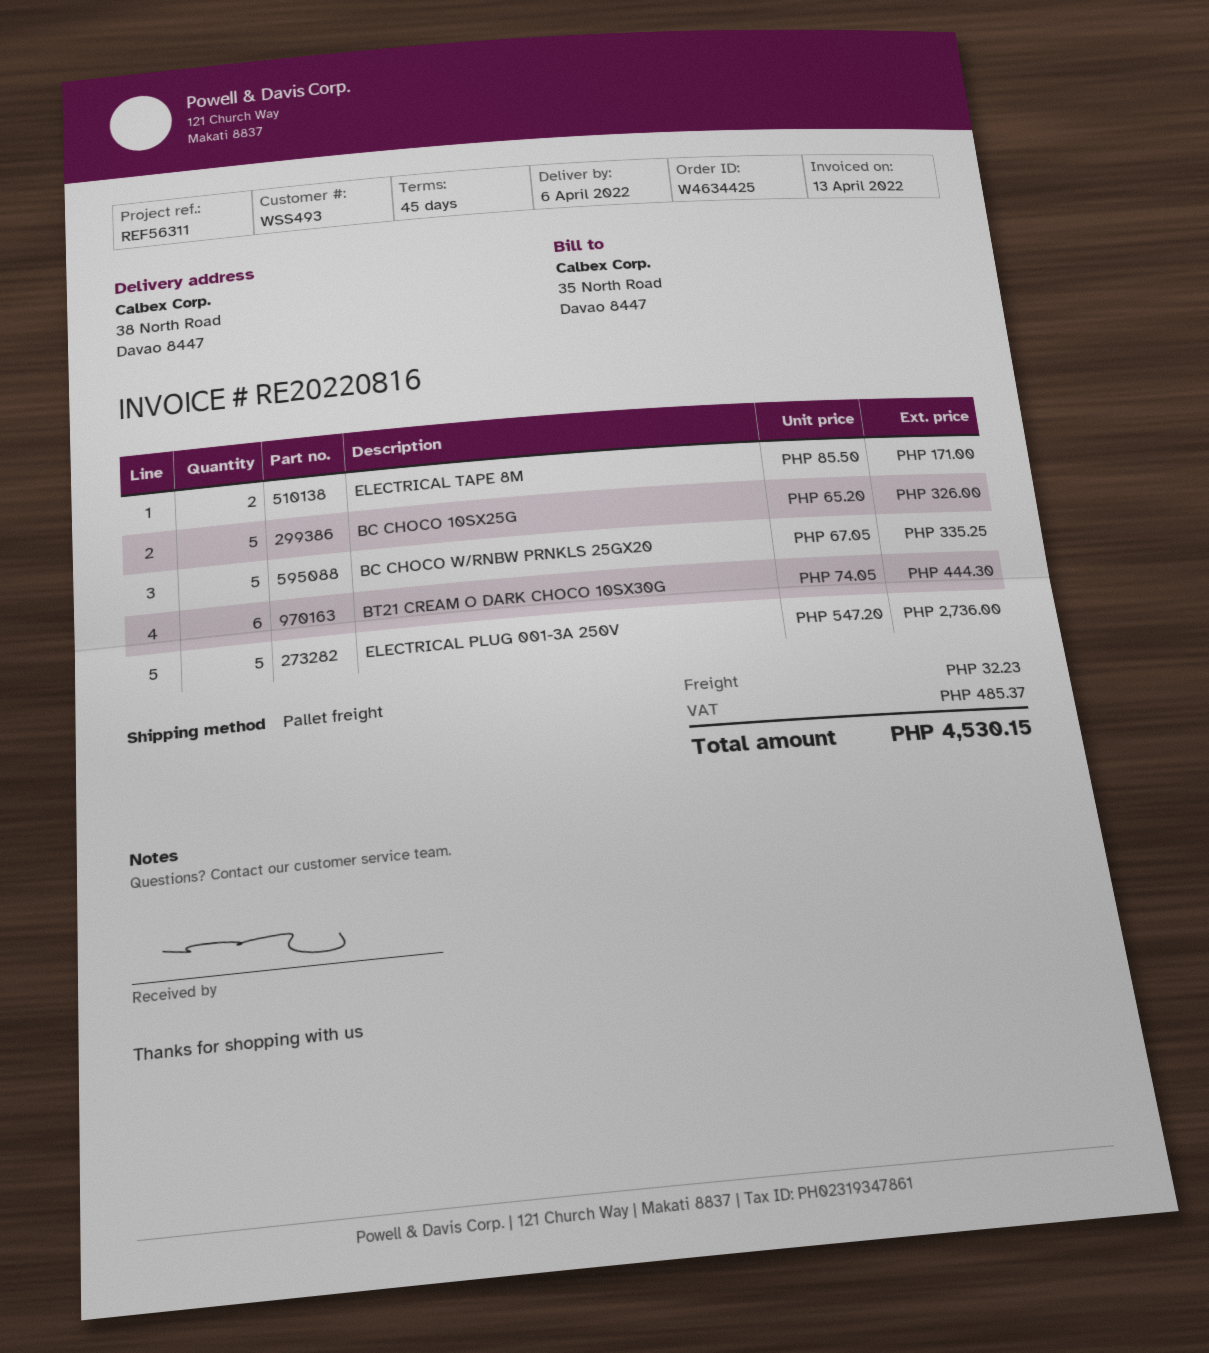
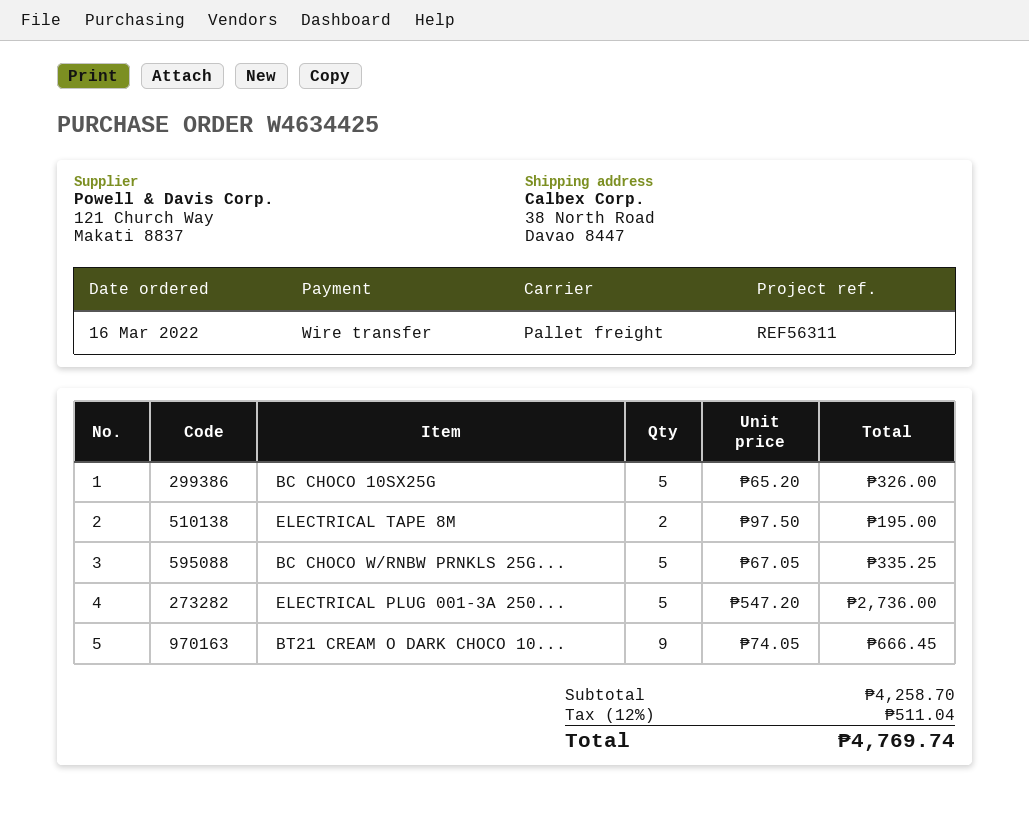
ELECTRICAL TAPE 8M: 2 x 85.50 = 171.00 -> 2 x 97.50 = 195.00
BT21 CREAM O DARK CHOCO 10SX30G: 6 x 74.05 = 444.30 -> 9 x 74.05 = 666.45
shipping: 32.23 -> none
tax: 485.37 -> 511.04
total: 4530.15 -> 4769.74

